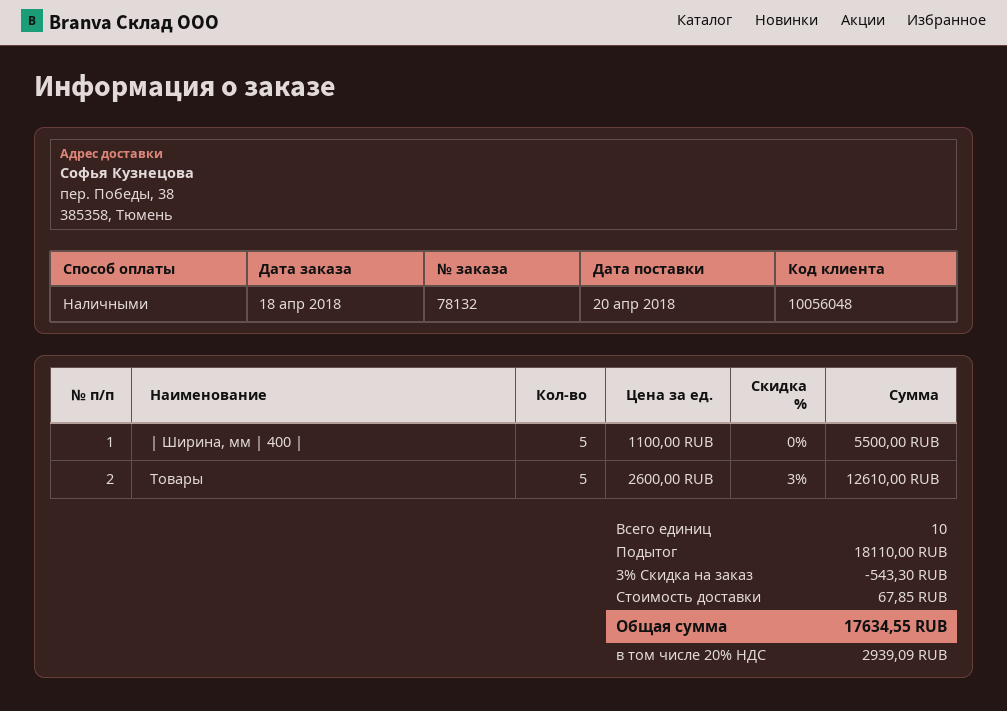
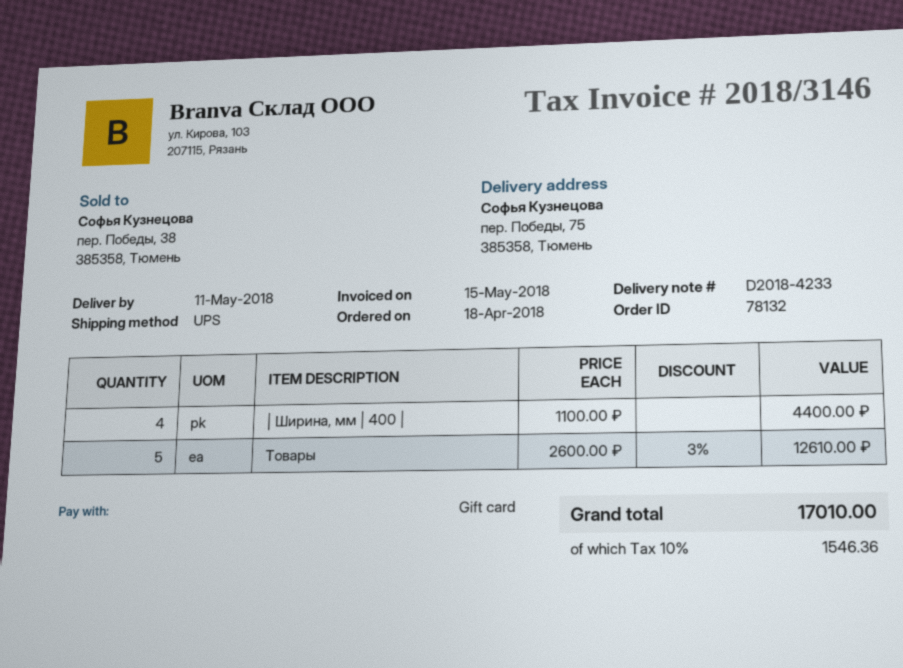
delivery date: 2018-04-20 -> 2018-05-11
payment method: cash -> gift card
ship to: пер. Победы, 38, 385358, Тюмень -> пер. Победы, 75, 385358, Тюмень
| Ширина, мм | 400 |: 5 x 1100.00 = 5500.00 -> 4 x 1100.00 = 4400.00
discount: 3% = 543.30 -> none
shipping: 67.85 -> none
tax: 20% = 2939.09 -> 10% = 1546.36
total: 17634.55 -> 17010.00

